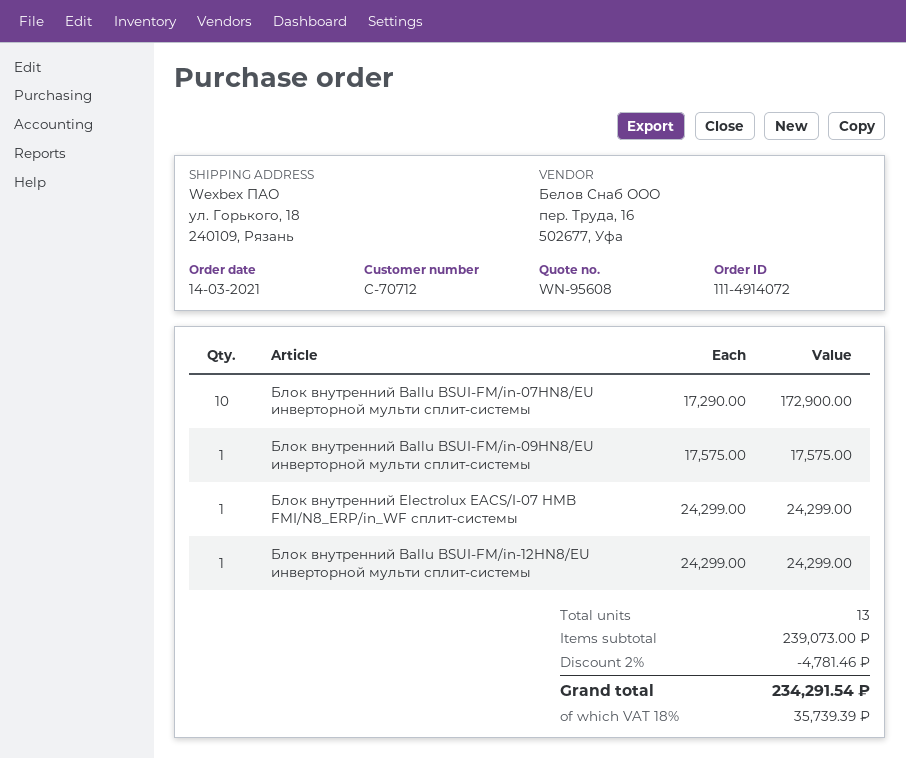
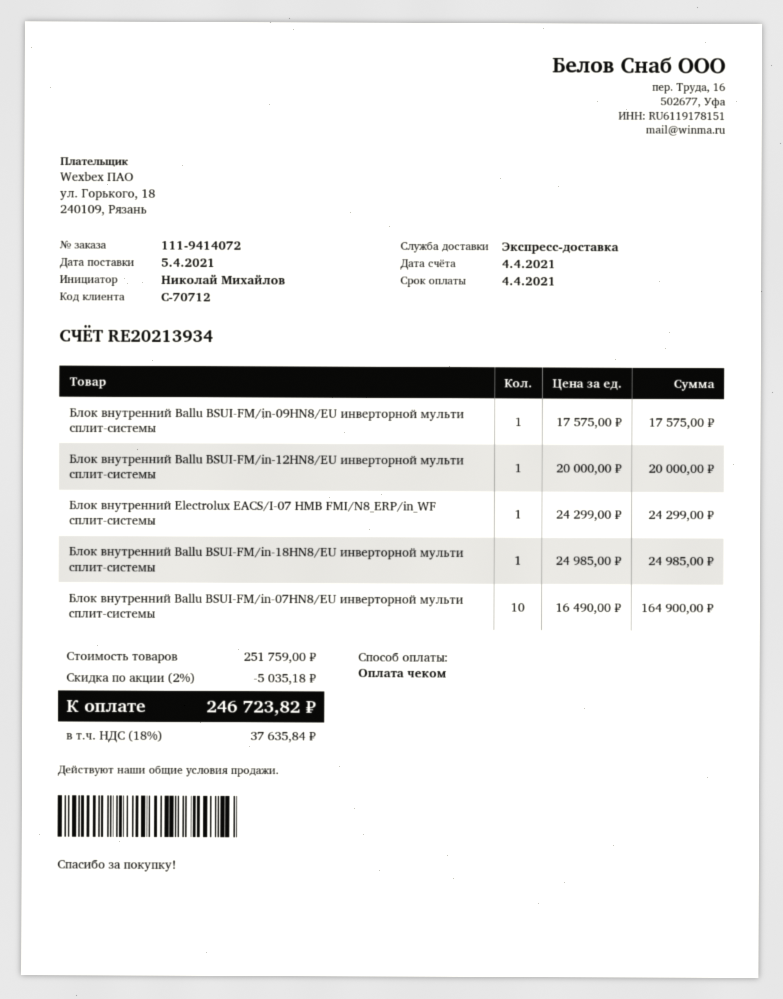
order number: 111-4914072 -> 111-9414072
Блок внутренний Ballu BSUI-FM/in-07HN8/EU инверторной мульти сплит-системы: 10 x 17290.00 = 172900.00 -> 10 x 16490.00 = 164900.00
Блок внутренний Ballu BSUI-FM/in-12HN8/EU инверторной мульти сплит-системы: 1 x 24299.00 = 24299.00 -> 1 x 20000.00 = 20000.00
Блок внутренний Ballu BSUI-FM/in-18HN8/EU инверторной мульти сплит-системы: none -> 1 x 24985.00 = 24985.00
subtotal: 239073.00 -> 251759.00
discount: 2% = 4781.46 -> 2% = 5035.18
tax: 18% = 35739.39 -> 18% = 37635.84
total: 234291.54 -> 246723.82

